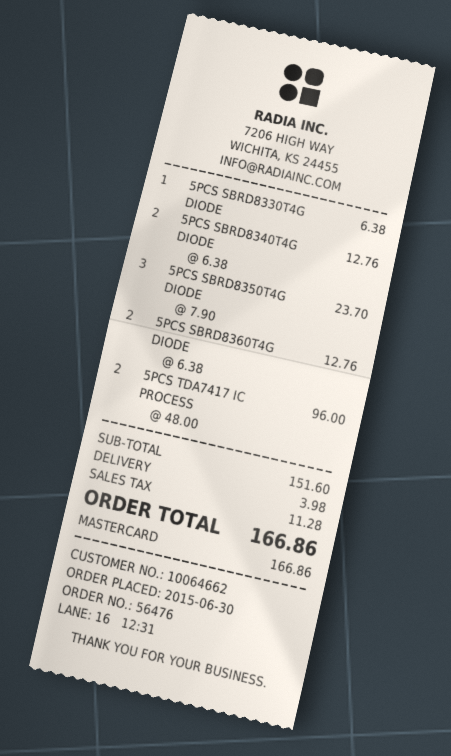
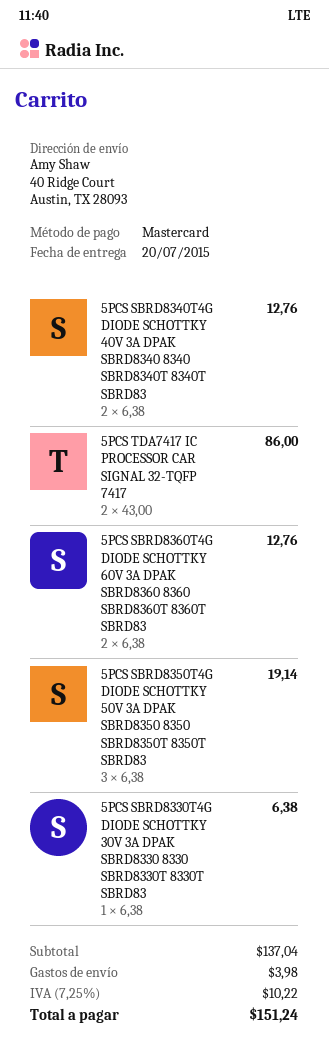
5PCS SBRD8350T4G DIODE: 3 x 7.90 = 23.70 -> 3 x 6.38 = 19.14
5PCS TDA7417 IC PROCESS: 2 x 48.00 = 96.00 -> 2 x 43.00 = 86.00
subtotal: 151.60 -> 137.04
tax: 11.28 -> 10.22
total: 166.86 -> 151.24

